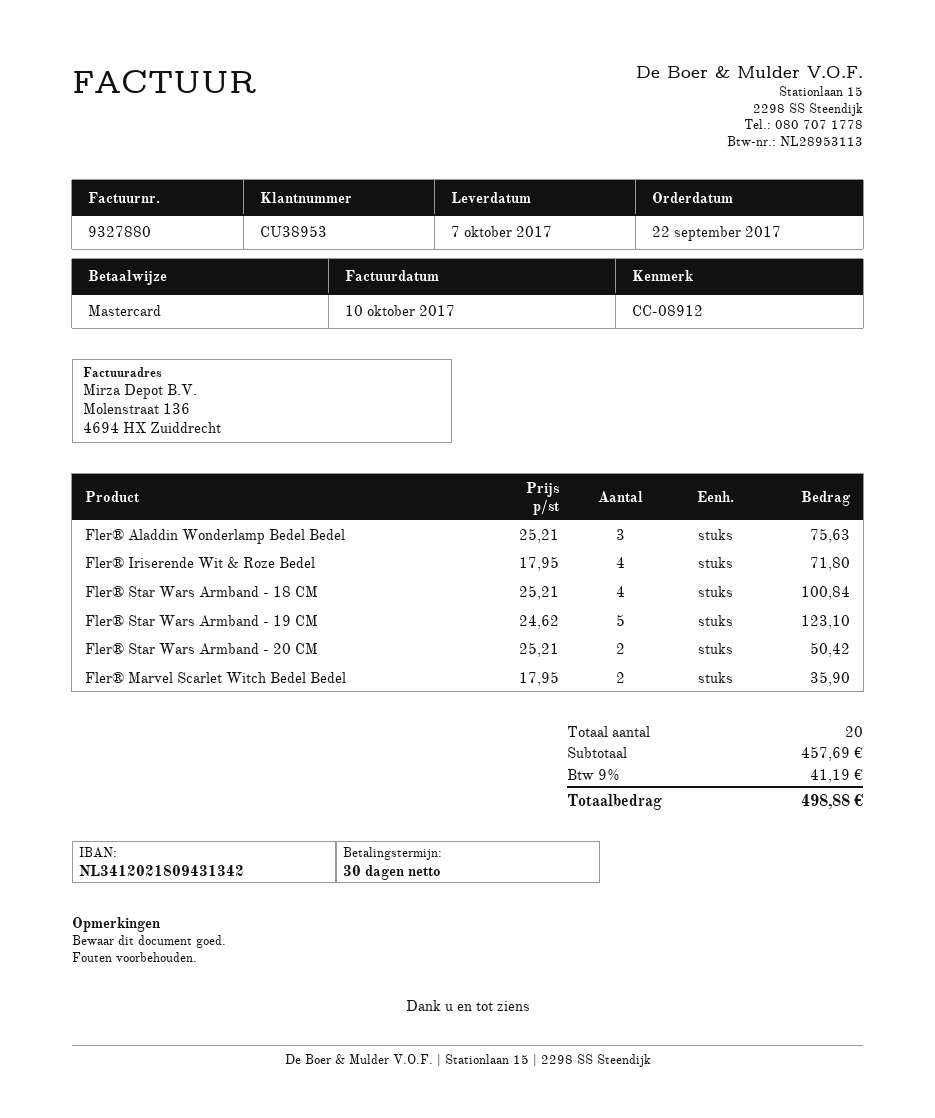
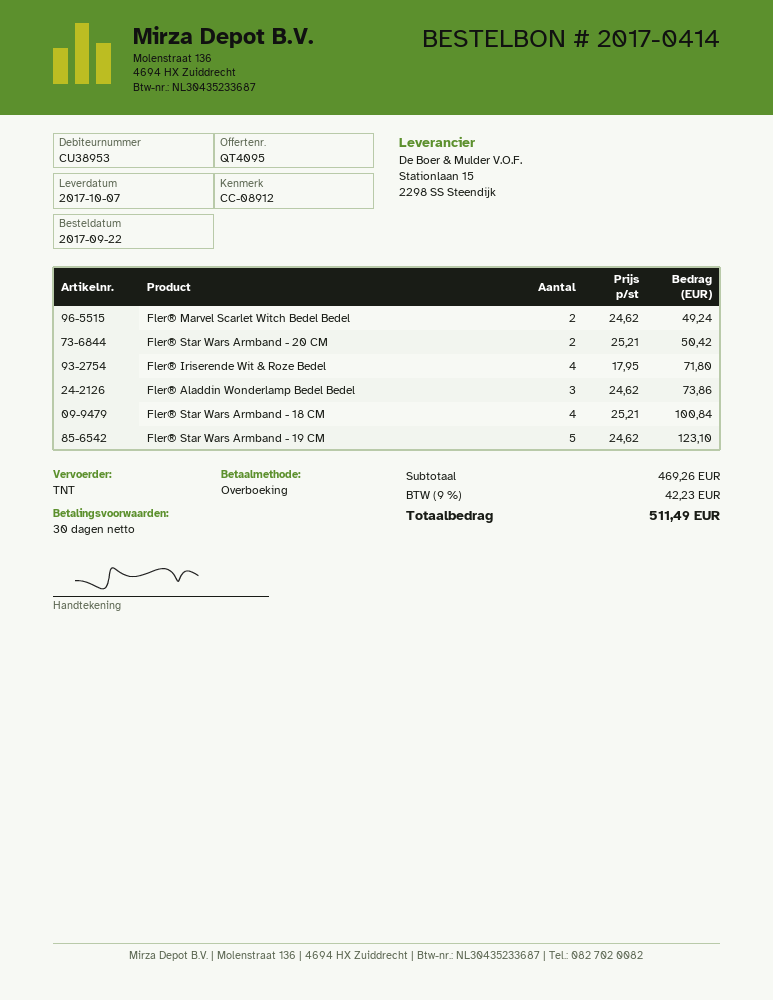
payment method: Mastercard -> bank transfer
Fler® Aladdin Wonderlamp Bedel Bedel: 3 x 25.21 = 75.63 -> 3 x 24.62 = 73.86
Fler® Marvel Scarlet Witch Bedel Bedel: 2 x 17.95 = 35.90 -> 2 x 24.62 = 49.24
subtotal: 457.69 -> 469.26
tax: 9% = 41.19 -> 9% = 42.23
total: 498.88 -> 511.49

